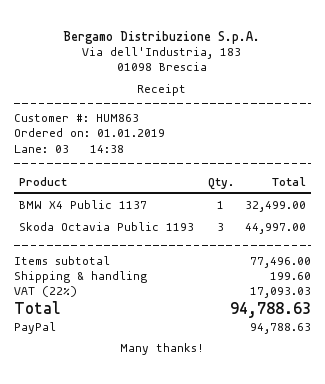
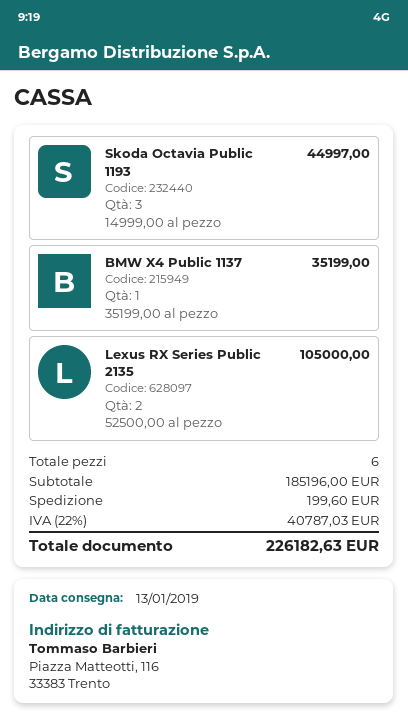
BMW X4 Public 1137: 1 for 32499.00 -> 1 for 35199.00
Lexus RX Series Public 2135: none -> 2 for 105000.00
subtotal: 77496.00 -> 185196.00
tax: 22% = 17093.03 -> 22% = 40787.03
total: 94788.63 -> 226182.63

